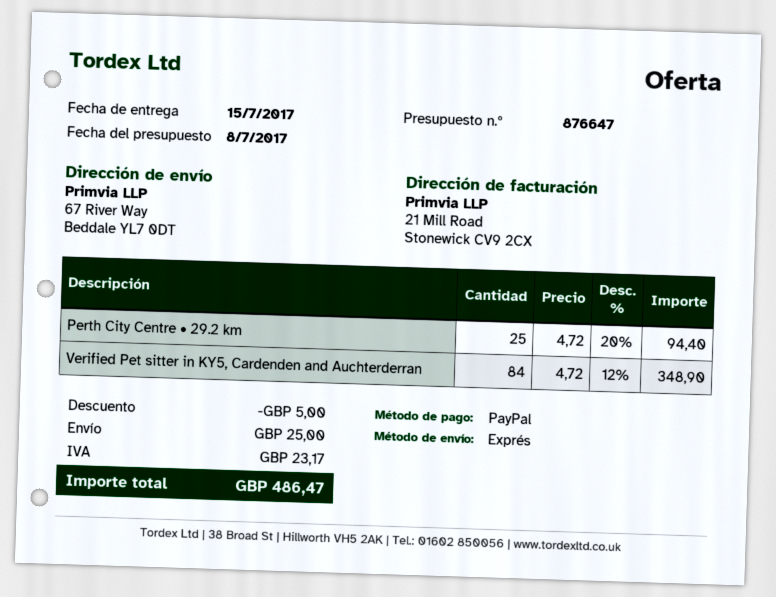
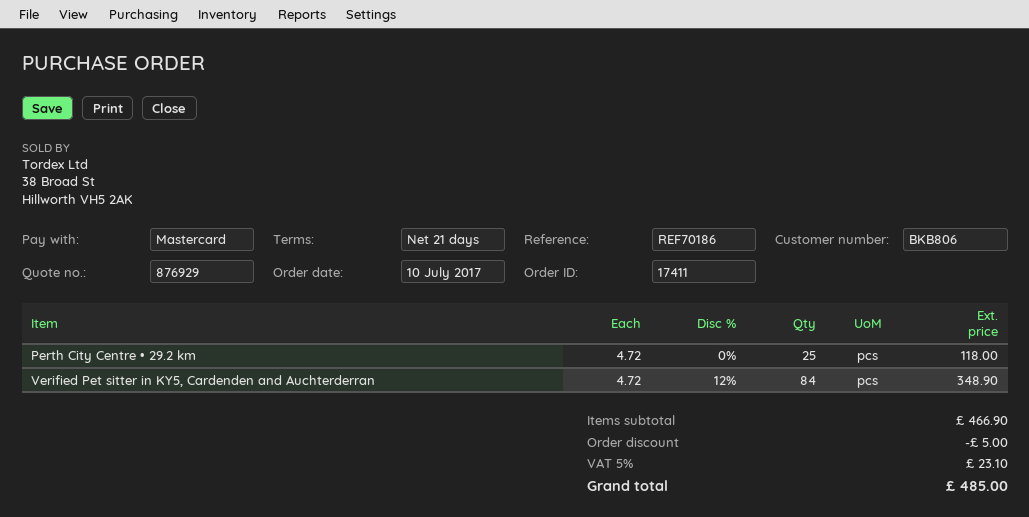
quote number: 876647 -> 876929
payment method: PayPal -> Mastercard
Perth City Centre • 29.2 km: 25 x 4.72 - 20% = 94.40 -> 25 x 4.72 = 118.00
shipping: 25.00 -> none
tax: 23.17 -> 23.10
total: 486.47 -> 485.00

